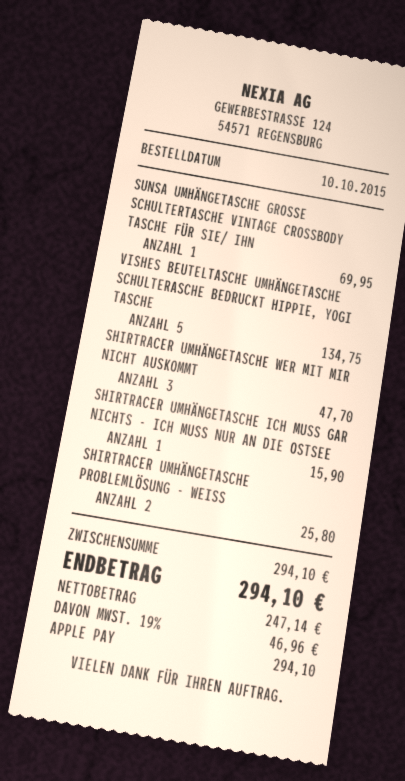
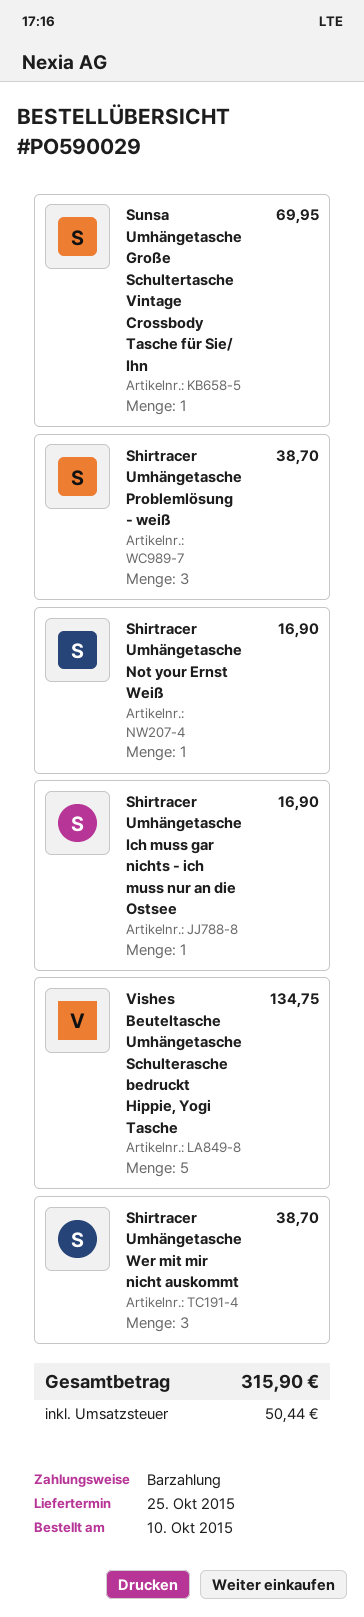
payment method: Apple Pay -> cash
SHIRTRACER UMHÄNGETASCHE WER MIT MIR NICHT AUSKOMMT: 3 for 47.70 -> 3 for 38.70
SHIRTRACER UMHÄNGETASCHE ICH MUSS GAR NICHTS - ICH MUSS NUR AN DIE OSTSEE: 1 for 15.90 -> 1 for 16.90
SHIRTRACER UMHÄNGETASCHE PROBLEMLÖSUNG - WEISS: 2 for 25.80 -> 3 for 38.70
Shirtracer Umhängetasche Not your Ernst Weiß: none -> 1 for 16.90
tax: 46.96 -> 50.44
total: 294.10 -> 315.90

